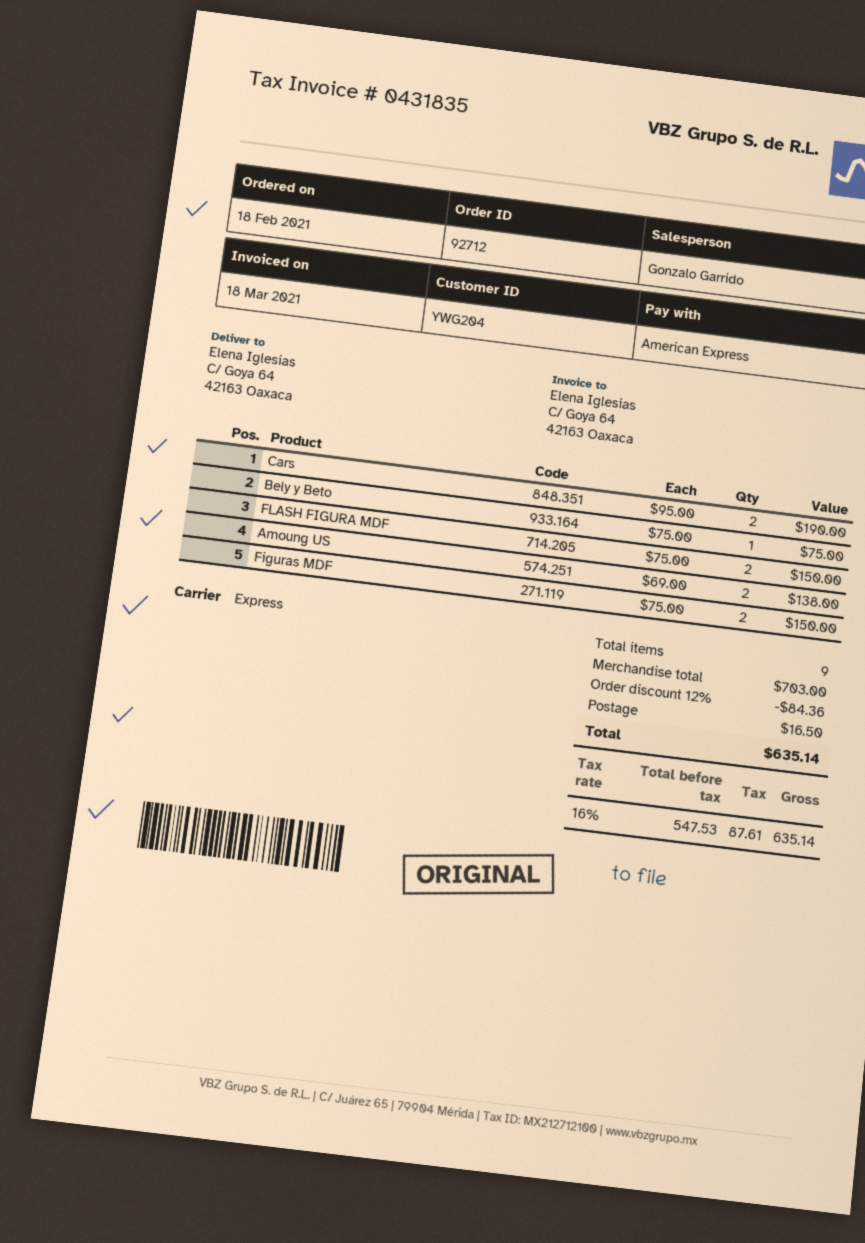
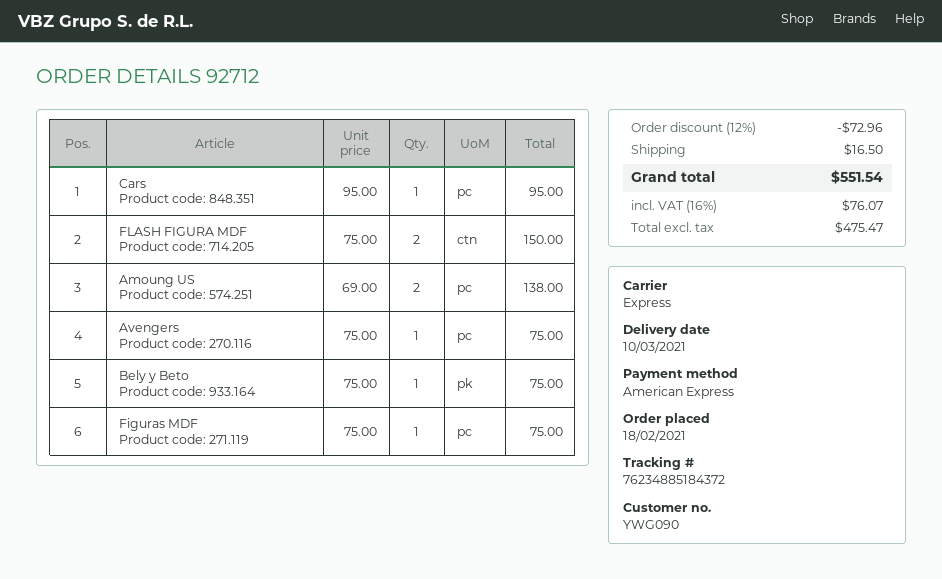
customer number: YWG204 -> YWG090
Cars: 2 x 95.00 = 190.00 -> 1 x 95.00 = 95.00
Figuras MDF: 2 x 75.00 = 150.00 -> 1 x 75.00 = 75.00
Avengers: none -> 1 x 75.00 = 75.00
discount: 12% = 84.36 -> 12% = 72.96
net: 547.53 -> 475.47
tax: 16% = 87.61 -> 16% = 76.07
total: 635.14 -> 551.54

